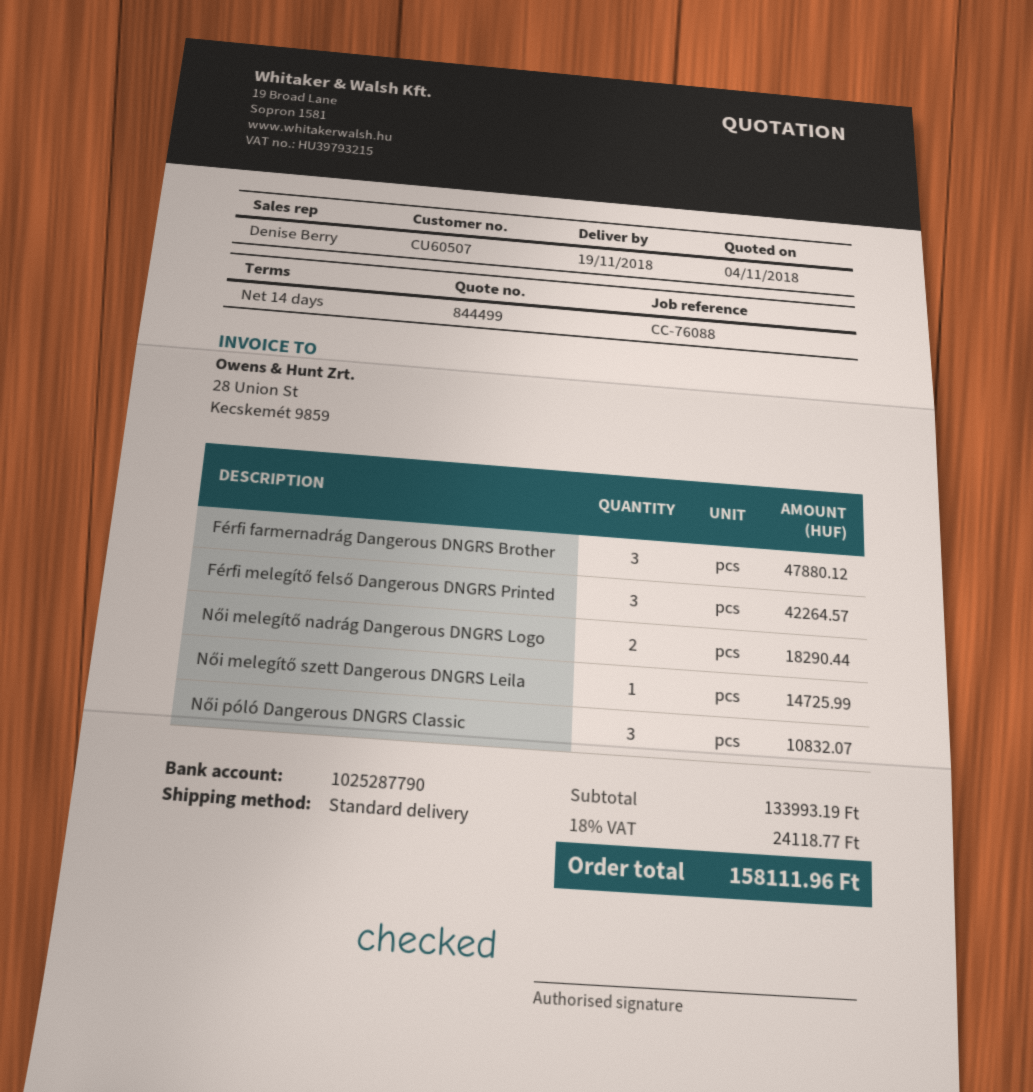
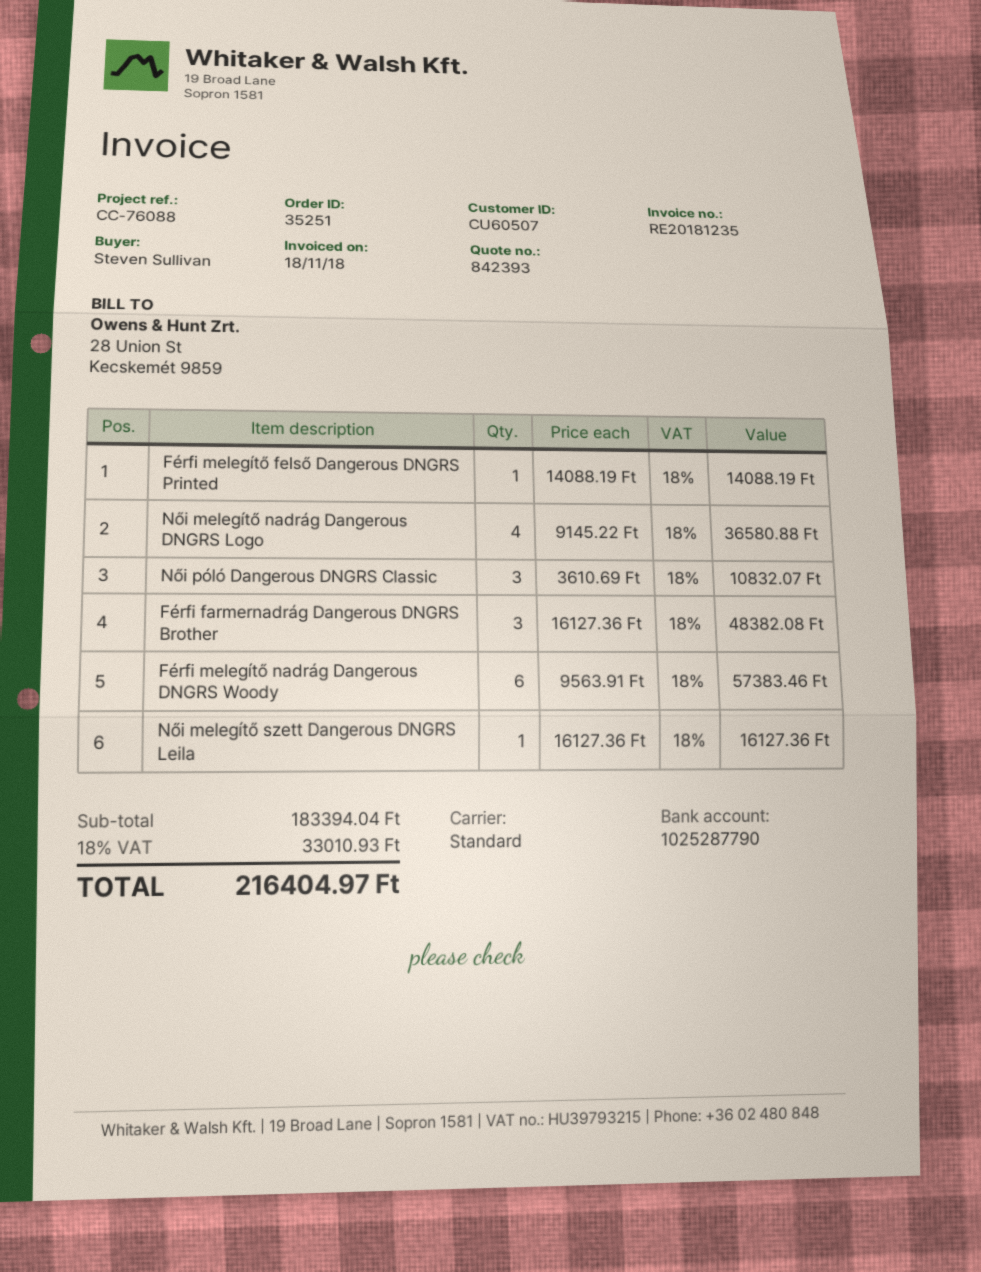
quote number: 844499 -> 842393
Férfi farmernadrág Dangerous DNGRS Brother: 3 for 47880.12 -> 3 for 48382.08
Férfi melegítő felső Dangerous DNGRS Printed: 3 for 42264.57 -> 1 for 14088.19
Női melegítő nadrág Dangerous DNGRS Logo: 2 for 18290.44 -> 4 for 36580.88
Női melegítő szett Dangerous DNGRS Leila: 1 for 14725.99 -> 1 for 16127.36
Férfi melegítő nadrág Dangerous DNGRS Woody: none -> 6 for 57383.46
subtotal: 133993.19 -> 183394.04
tax: 18% = 24118.77 -> 18% = 33010.93
total: 158111.96 -> 216404.97

